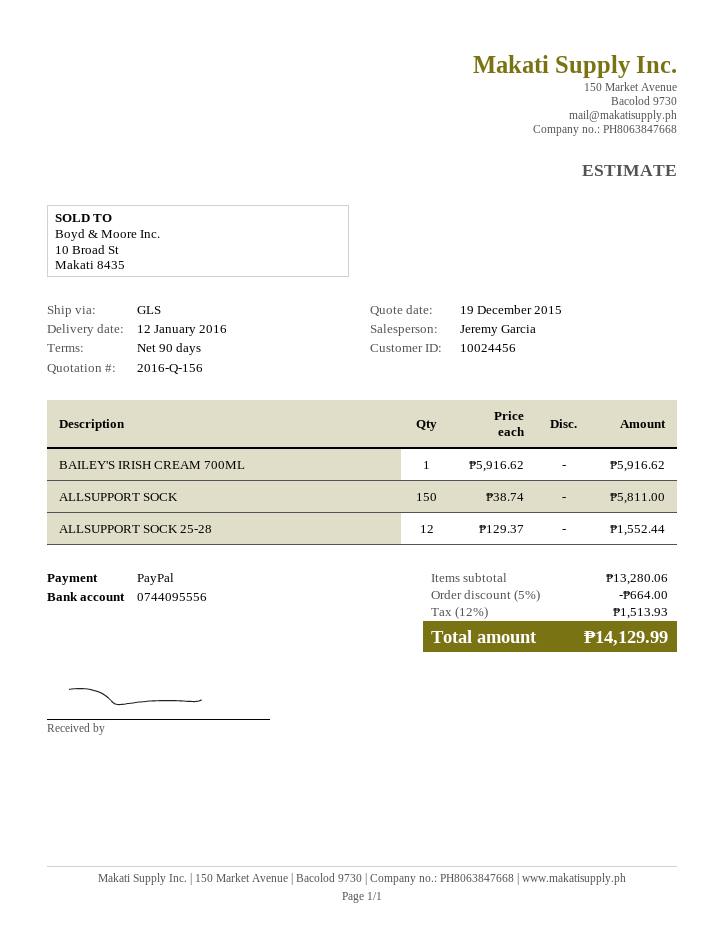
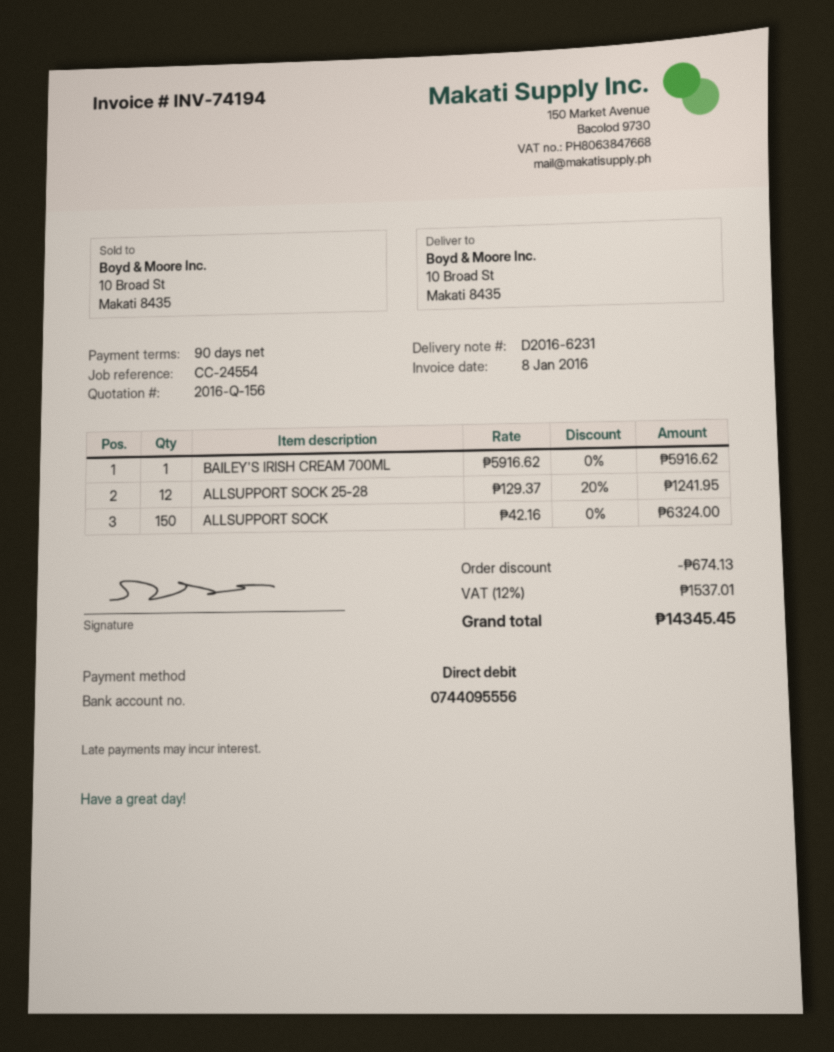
payment method: PayPal -> direct debit
ALLSUPPORT SOCK: 150 x 38.74 = 5811.00 -> 150 x 42.16 = 6324.00
ALLSUPPORT SOCK 25-28: 12 x 129.37 = 1552.44 -> 12 x 129.37 - 20% = 1241.95
discount: 664.00 -> 674.13
tax: 12% = 1513.93 -> 12% = 1537.01
total: 14129.99 -> 14345.45

